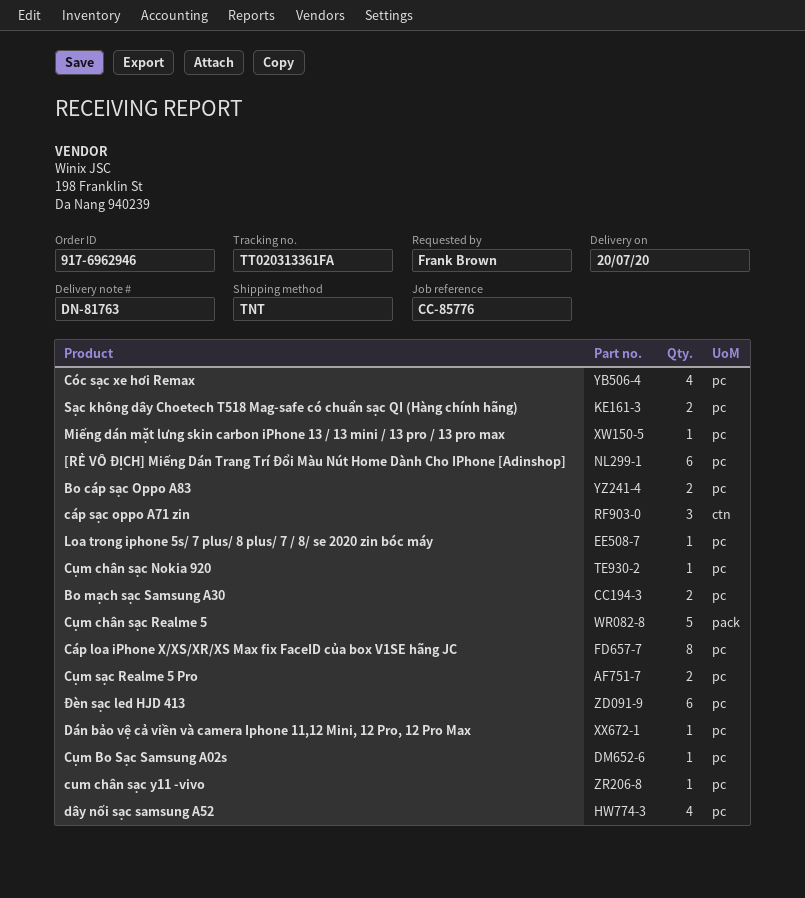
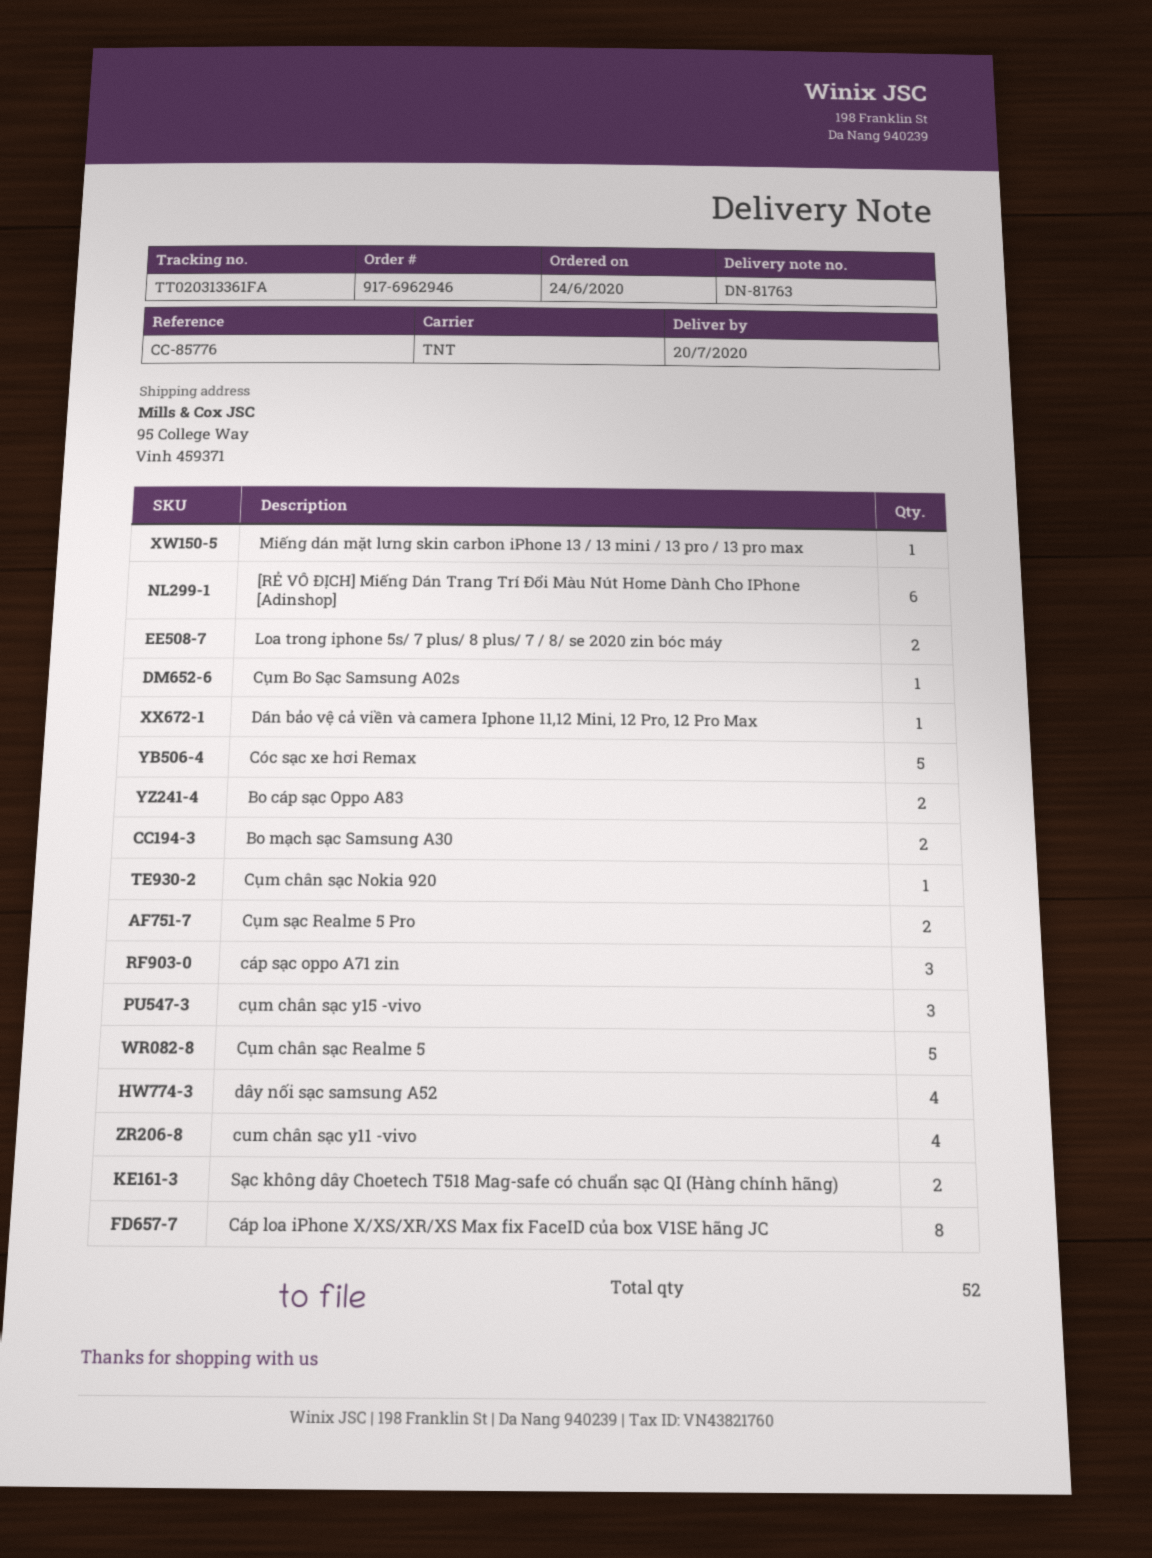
Cóc sạc xe hơi Remax: 4 -> 5
Loa trong iphone 5s/ 7 plus/ 8 plus/ 7 / 8/ se 2020 zin bóc máy: 1 -> 2
Đèn sạc led HJD 413: 6 -> none
cum chân sạc y11 -vivo: 1 -> 4
cụm chân sạc y15 -vivo: none -> 3

